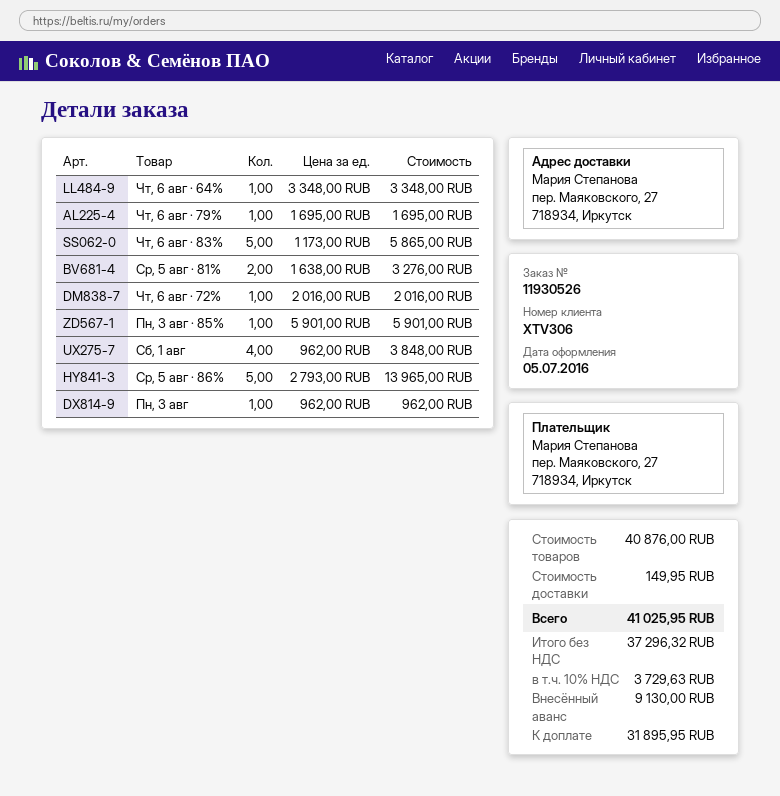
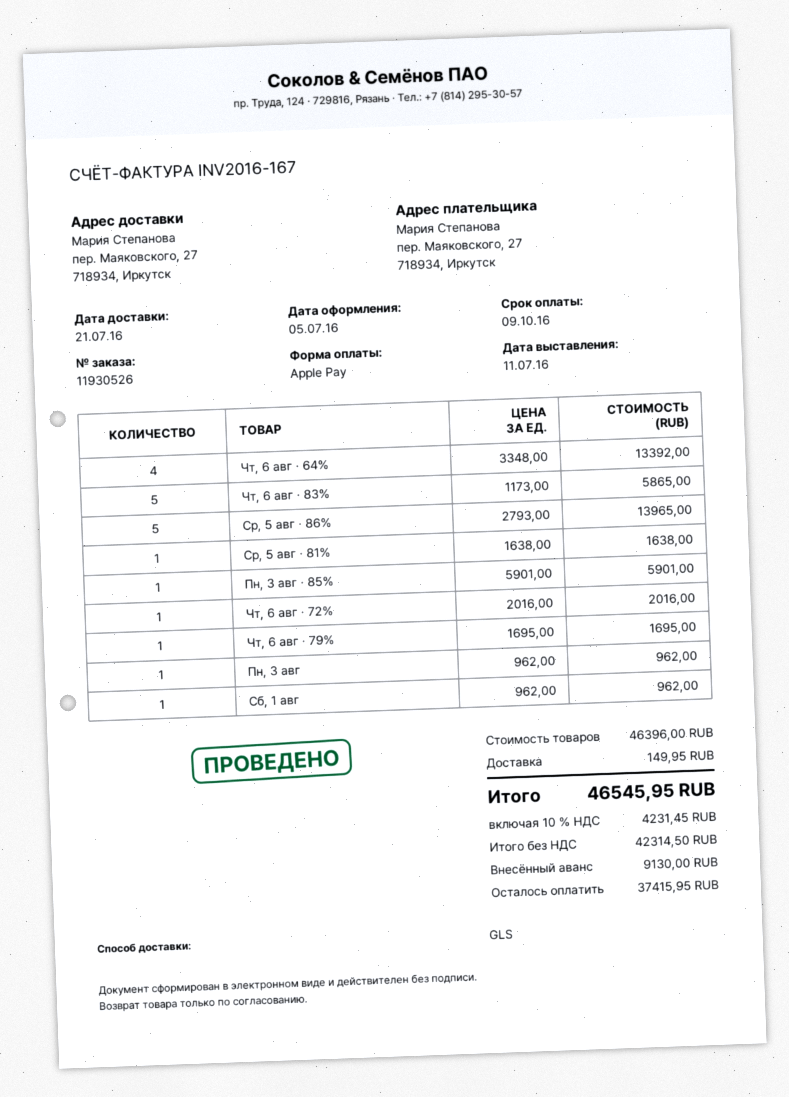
Чт, 6 авг · 64%: 1 x 3348.00 = 3348.00 -> 4 x 3348.00 = 13392.00
Ср, 5 авг · 81%: 2 x 1638.00 = 3276.00 -> 1 x 1638.00 = 1638.00
Сб, 1 авг: 4 x 962.00 = 3848.00 -> 1 x 962.00 = 962.00
subtotal: 40876.00 -> 46396.00
net: 37296.32 -> 42314.50
tax: 10% = 3729.63 -> 10% = 4231.45
total: 41025.95 -> 46545.95
balance: 31895.95 -> 37415.95

